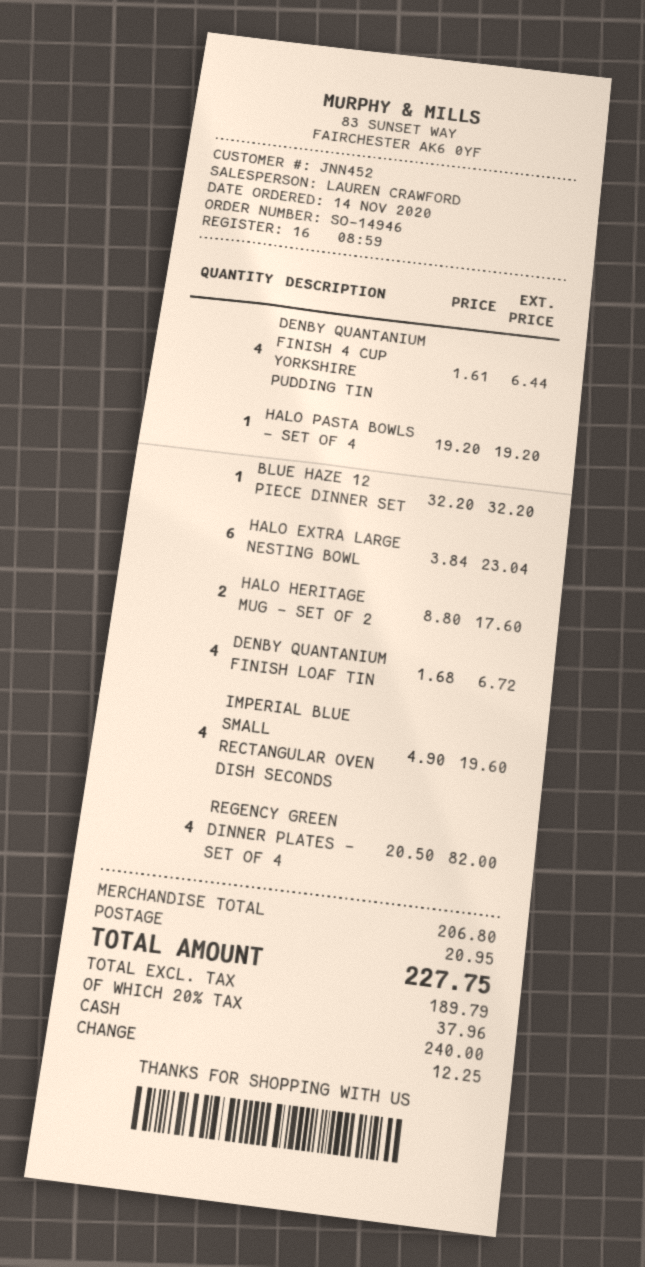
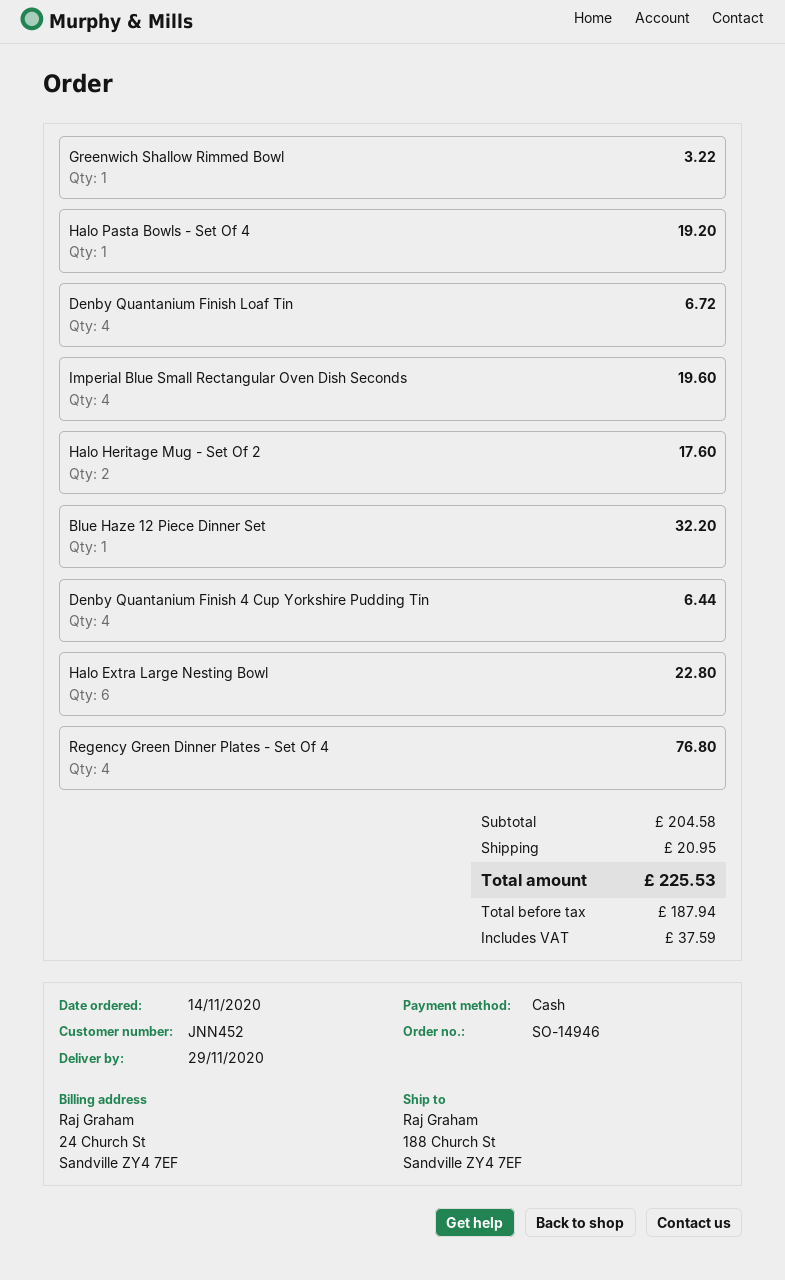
HALO EXTRA LARGE NESTING BOWL: 6 for 23.04 -> 6 for 22.80
REGENCY GREEN DINNER PLATES - SET OF 4: 4 for 82.00 -> 4 for 76.80
Greenwich Shallow Rimmed Bowl: none -> 1 for 3.22
subtotal: 206.80 -> 204.58
net: 189.79 -> 187.94
tax: 37.96 -> 37.59
total: 227.75 -> 225.53

